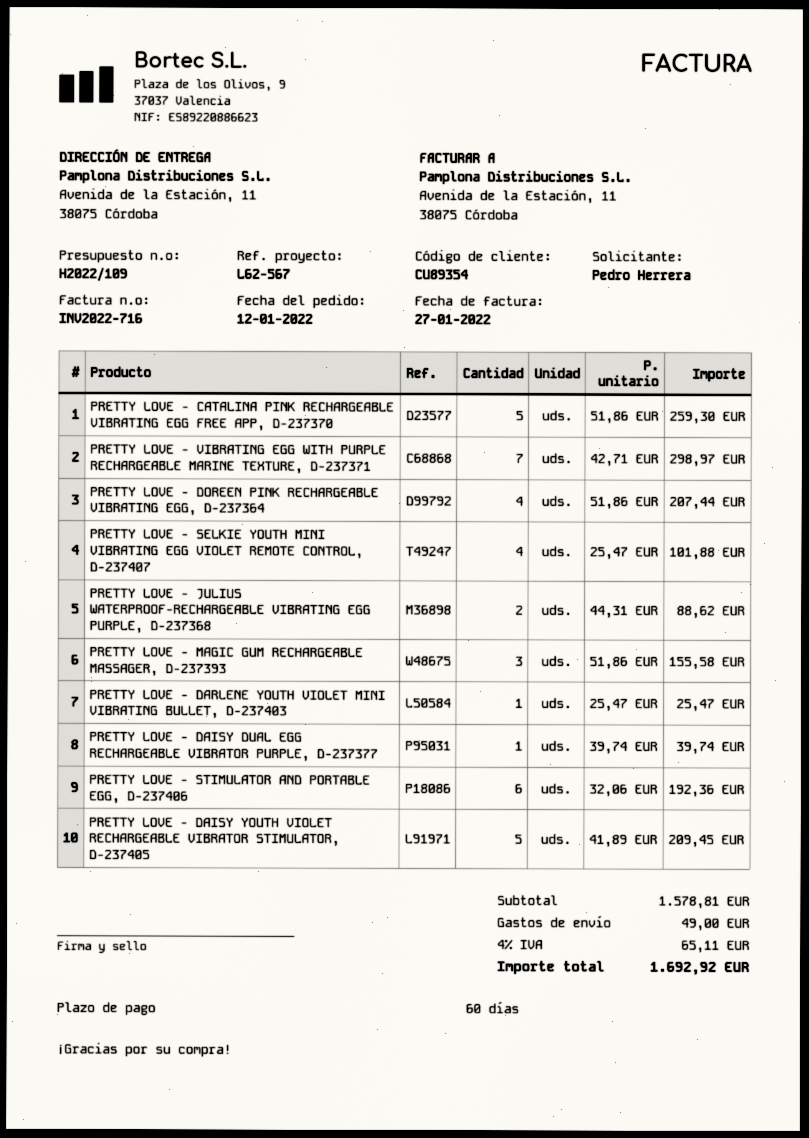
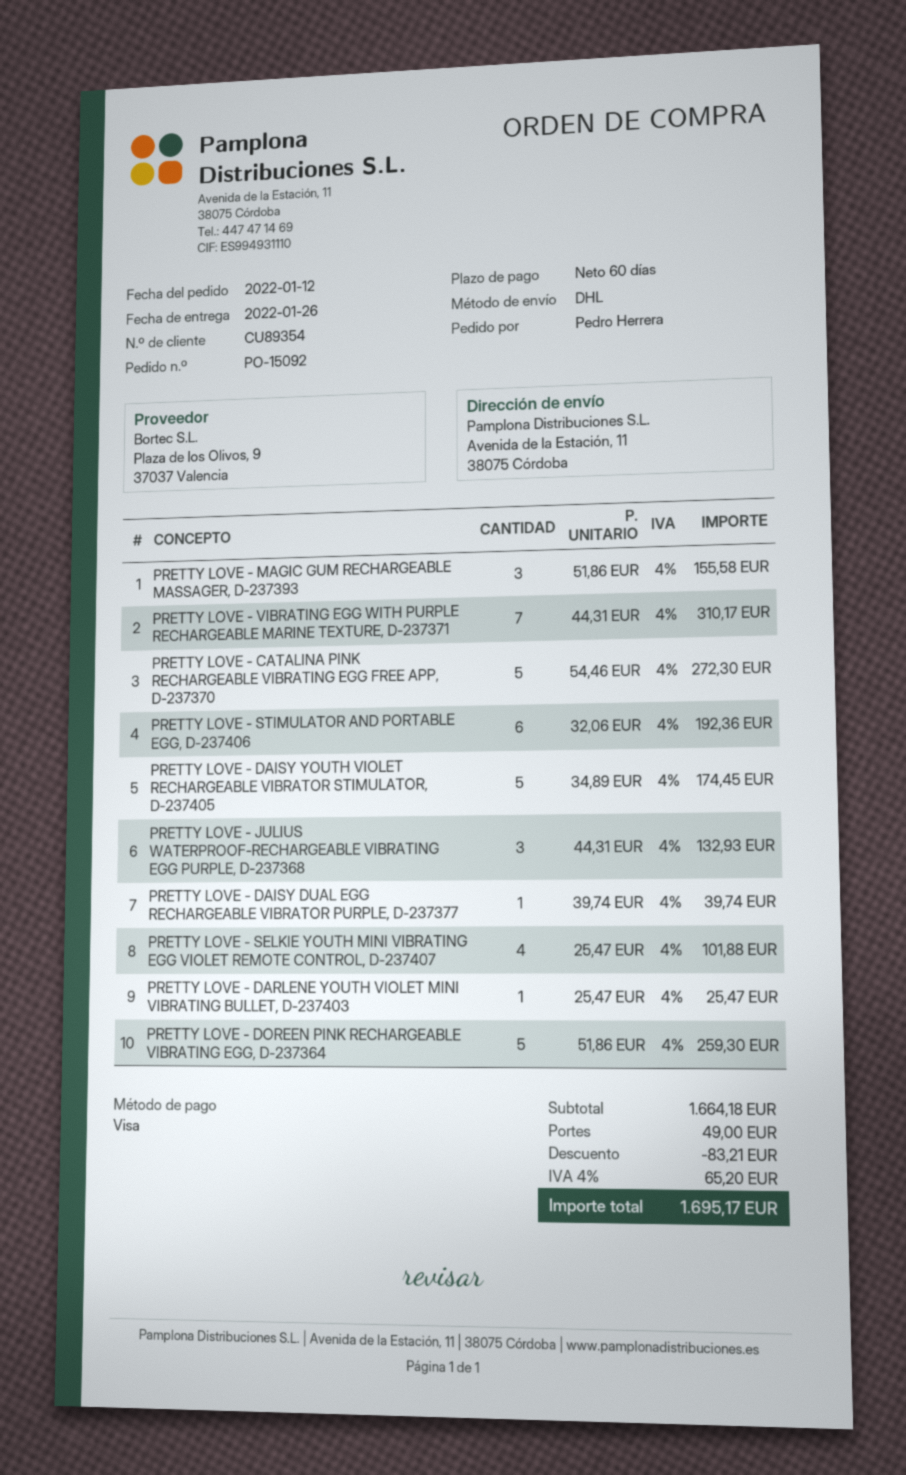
PRETTY LOVE - CATALINA PINK RECHARGEABLE VIBRATING EGG FREE APP, D-237370: 5 x 51.86 = 259.30 -> 5 x 54.46 = 272.30
PRETTY LOVE - VIBRATING EGG WITH PURPLE RECHARGEABLE MARINE TEXTURE, D-237371: 7 x 42.71 = 298.97 -> 7 x 44.31 = 310.17
PRETTY LOVE - DOREEN PINK RECHARGEABLE VIBRATING EGG, D-237364: 4 x 51.86 = 207.44 -> 5 x 51.86 = 259.30
PRETTY LOVE - JULIUS WATERPROOF-RECHARGEABLE VIBRATING EGG PURPLE, D-237368: 2 x 44.31 = 88.62 -> 3 x 44.31 = 132.93
PRETTY LOVE - DAISY YOUTH VIOLET RECHARGEABLE VIBRATOR STIMULATOR, D-237405: 5 x 41.89 = 209.45 -> 5 x 34.89 = 174.45
subtotal: 1578.81 -> 1664.18
discount: none -> 83.21
tax: 4% = 65.11 -> 4% = 65.20
total: 1692.92 -> 1695.17

